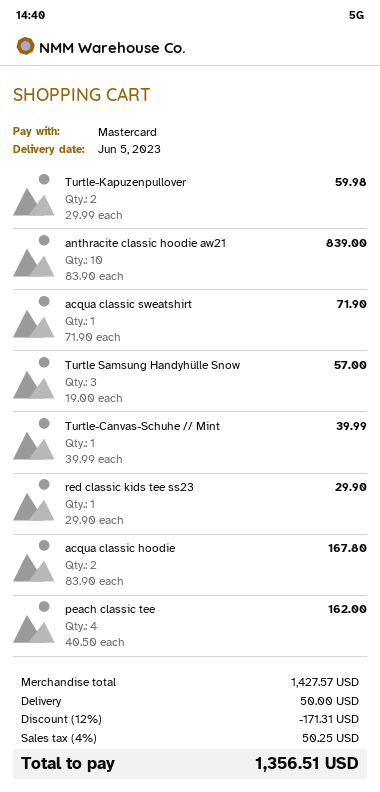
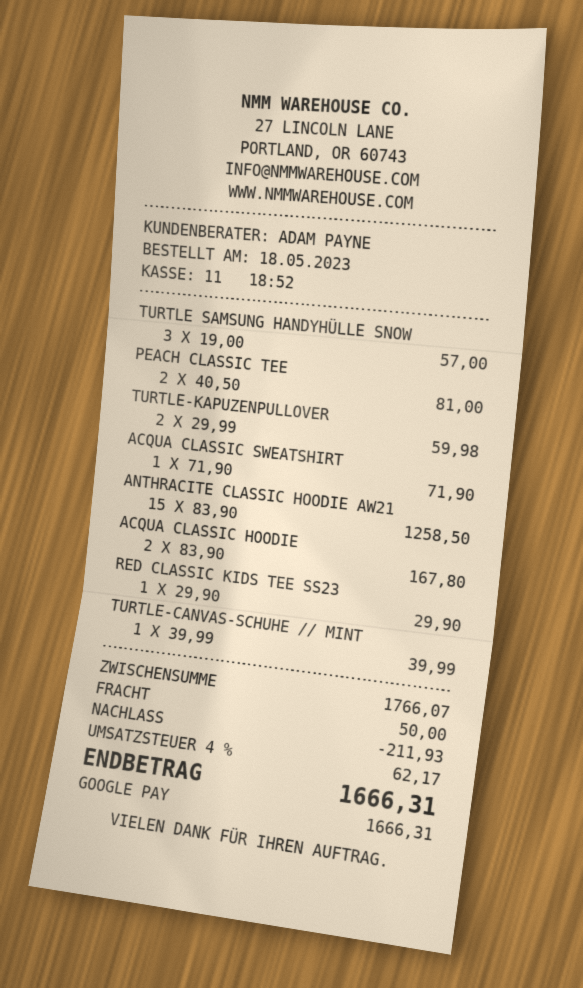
payment method: Mastercard -> Google Pay
anthracite classic hoodie aw21: 10 x 83.90 = 839.00 -> 15 x 83.90 = 1258.50
peach classic tee: 4 x 40.50 = 162.00 -> 2 x 40.50 = 81.00
subtotal: 1427.57 -> 1766.07
discount: 171.31 -> 211.93
tax: 4% = 50.25 -> 4% = 62.17
total: 1356.51 -> 1666.31

